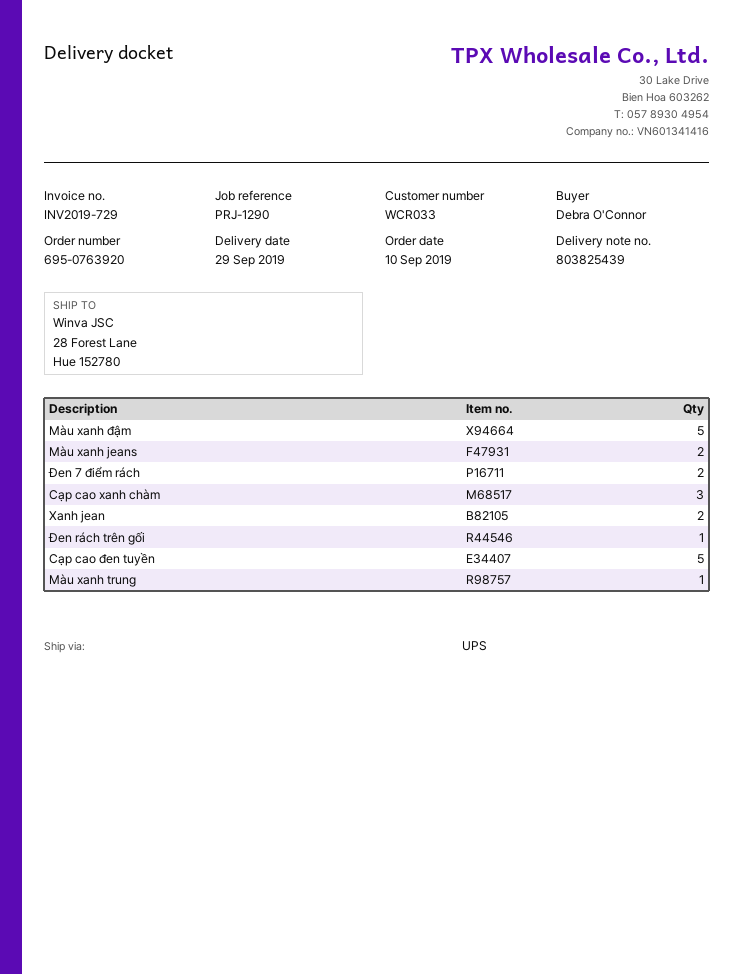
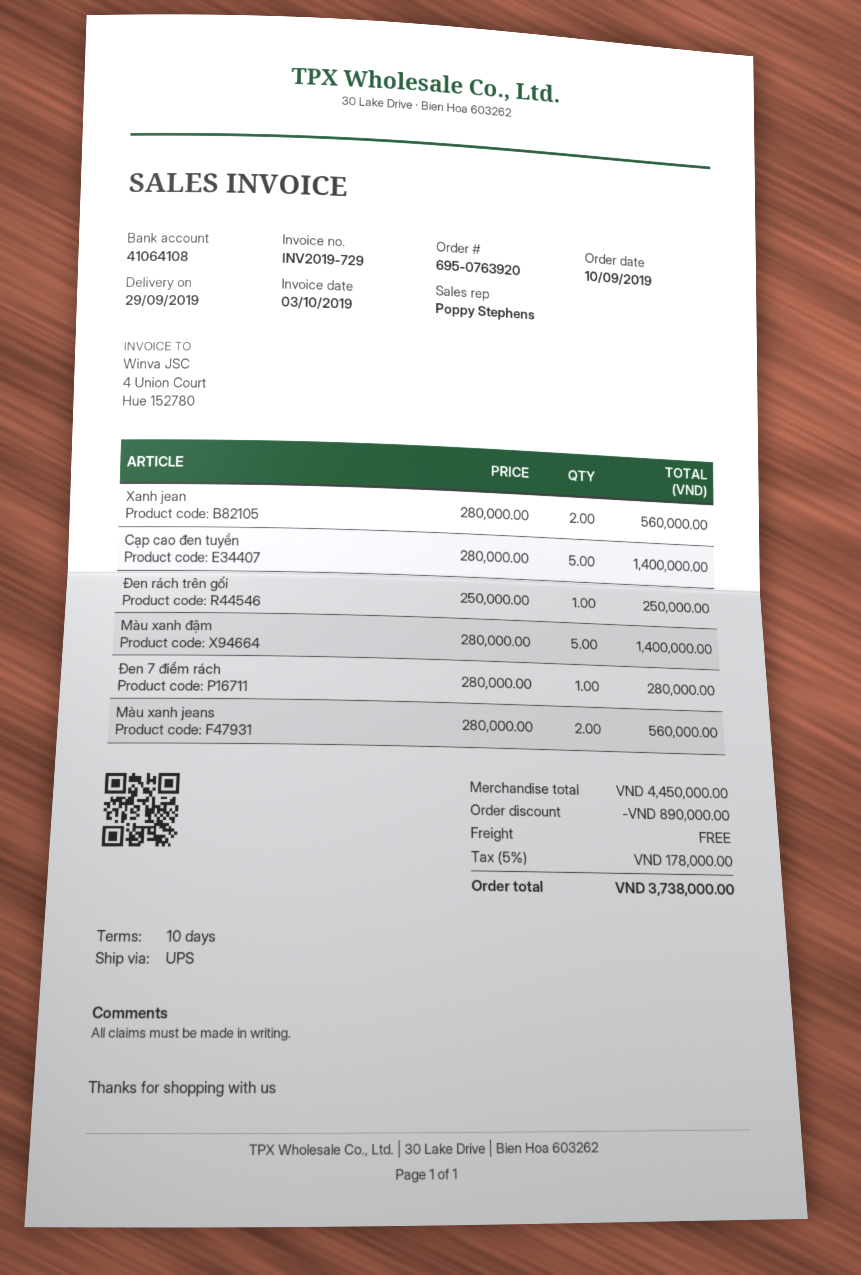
Đen 7 điểm rách: 2 -> 1
Cạp cao xanh chàm: 3 -> none
Màu xanh trung: 1 -> none

